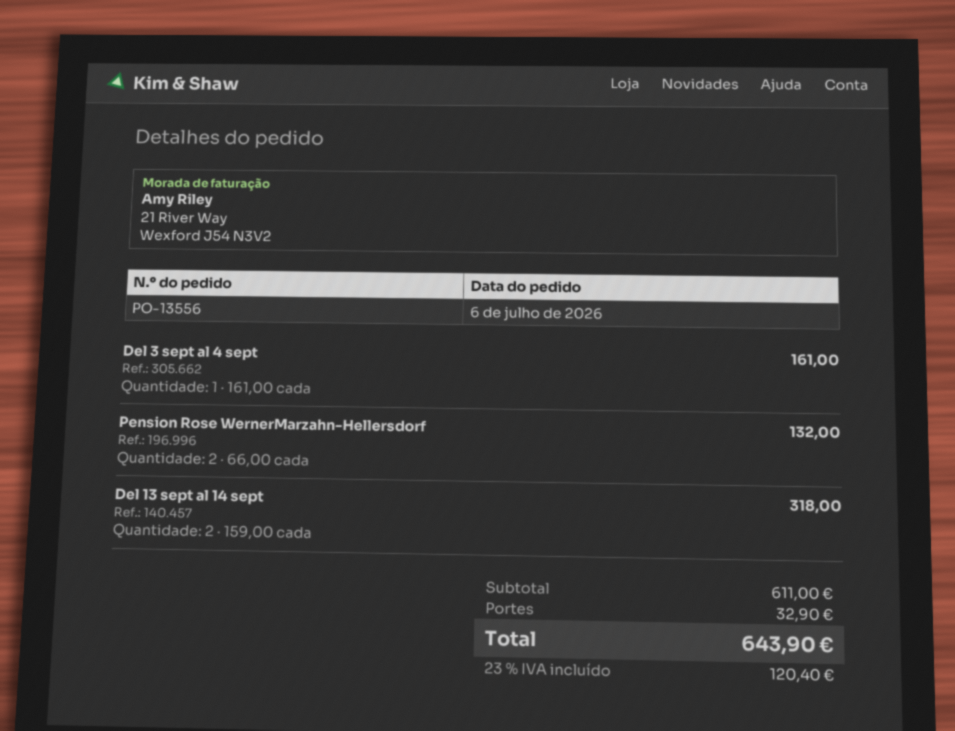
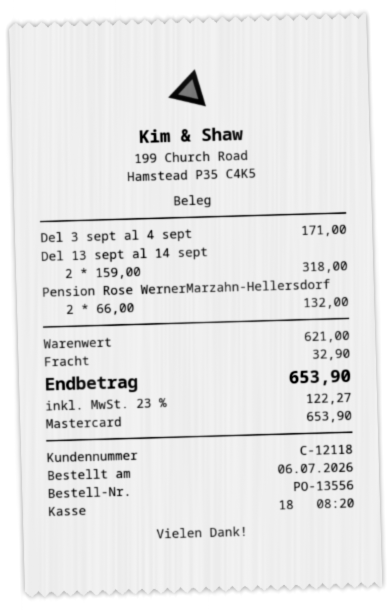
Del 3 sept al 4 sept: 1 x 161.00 = 161.00 -> 1 x 171.00 = 171.00
subtotal: 611.00 -> 621.00
tax: 23% = 120.40 -> 23% = 122.27
total: 643.90 -> 653.90

